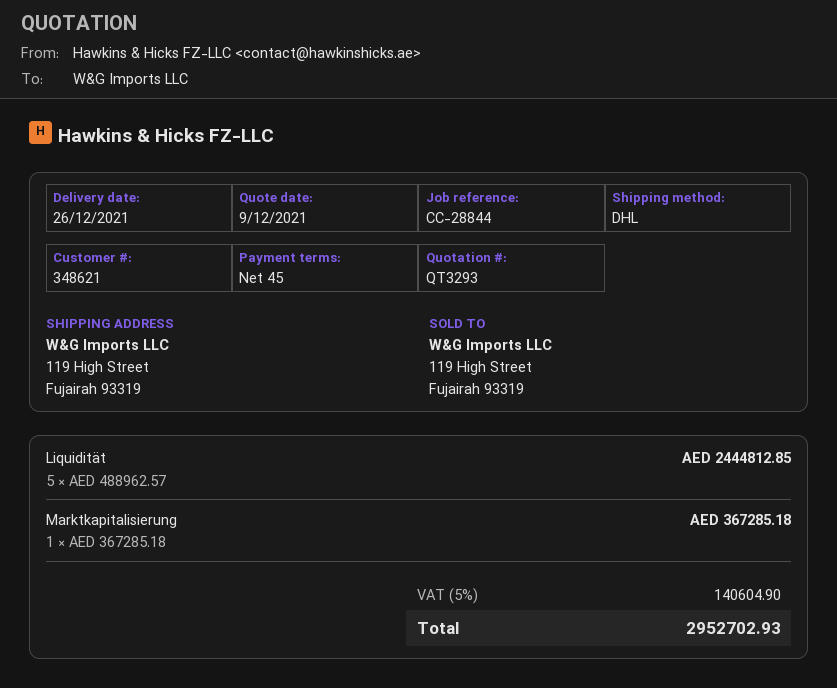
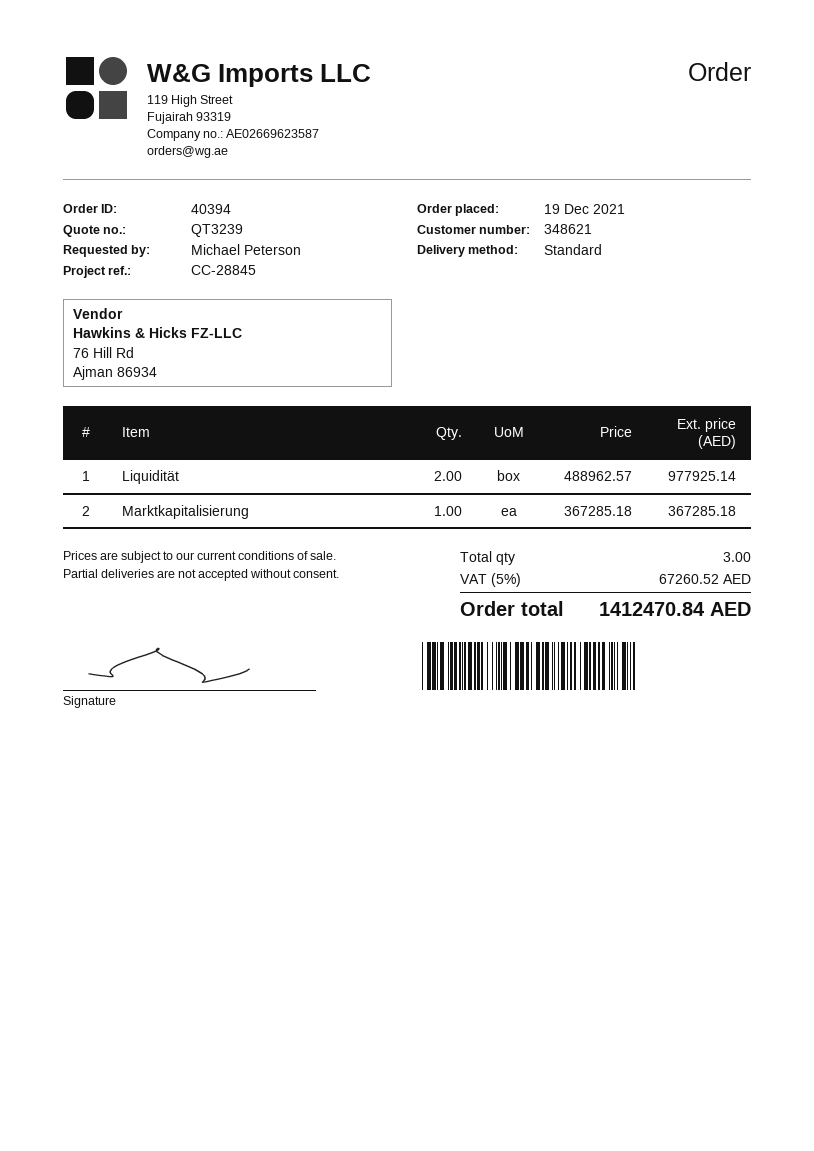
quote number: QT3293 -> QT3239
reference: CC-28844 -> CC-28845
shipping method: DHL -> standard
Liquidität: 5 x 488962.57 = 2444812.85 -> 2 x 488962.57 = 977925.14
tax: 5% = 140604.90 -> 5% = 67260.52
total: 2952702.93 -> 1412470.84

